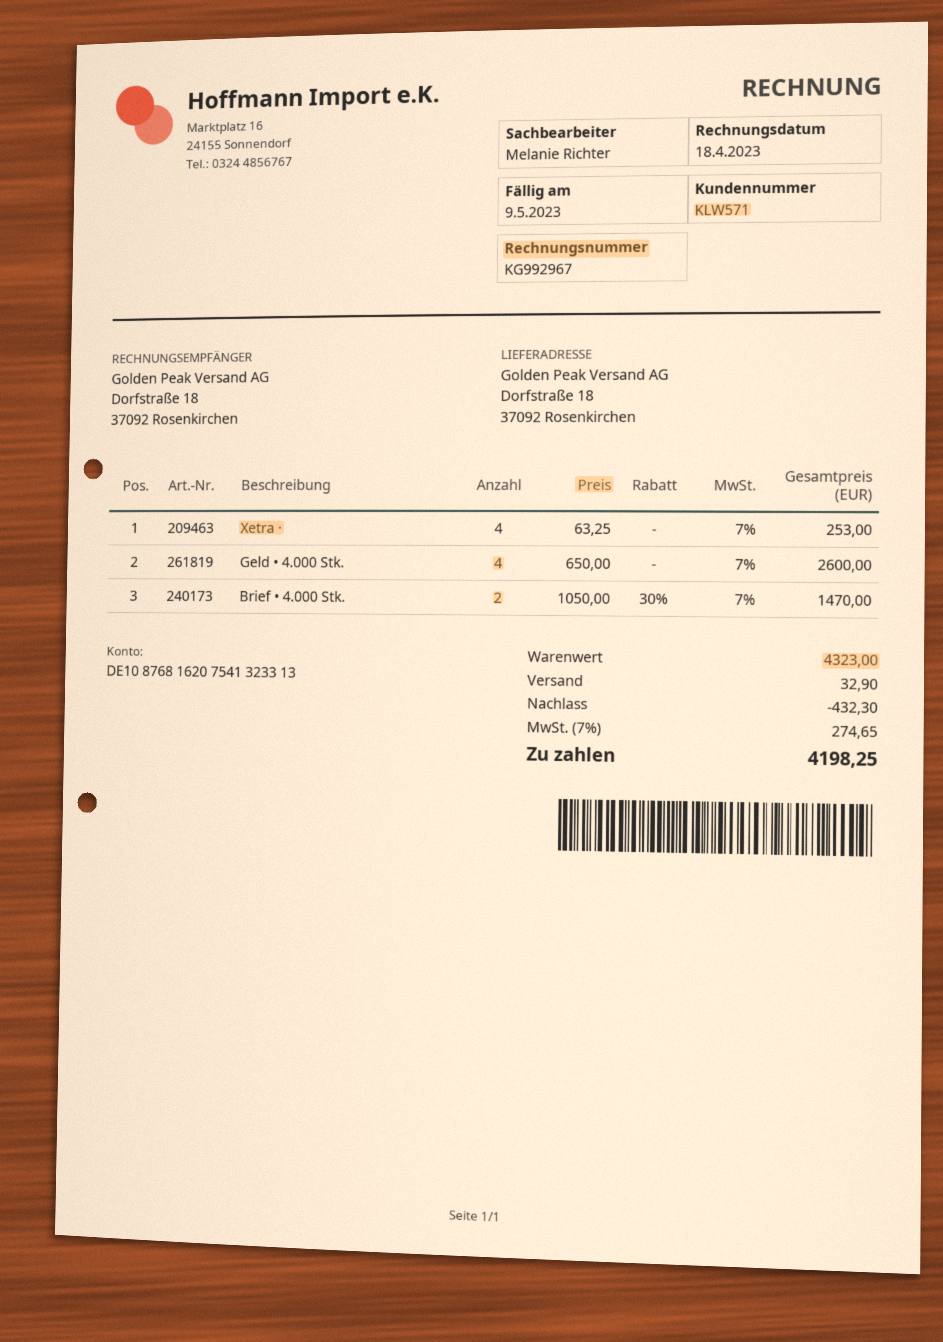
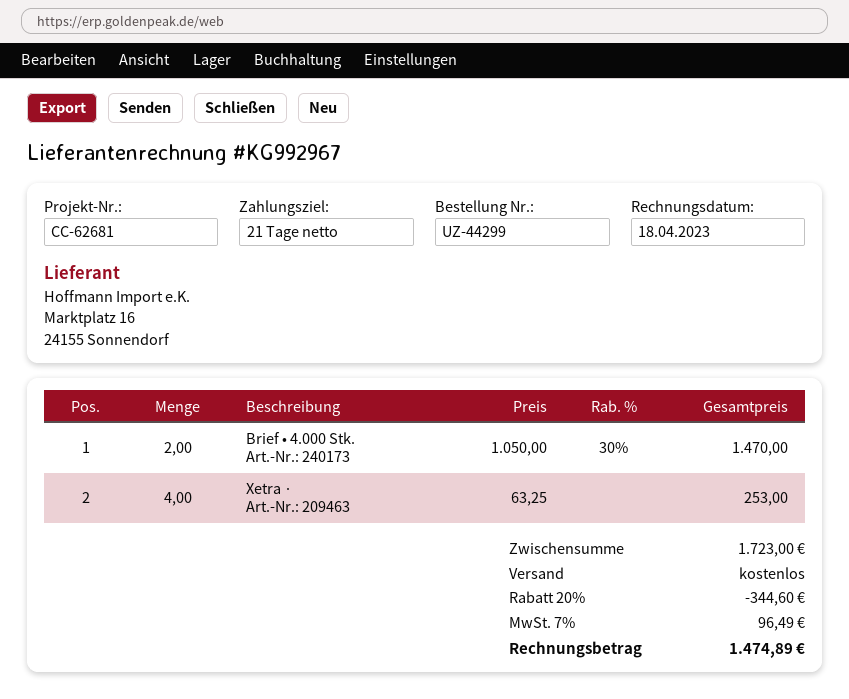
Geld • 4.000 Stk.: 4 x 650.00 = 2600.00 -> none
subtotal: 4323.00 -> 1723.00
discount: 432.30 -> 344.60
shipping: 32.90 -> 0.00
tax: 7% = 274.65 -> 7% = 96.49
total: 4198.25 -> 1474.89

